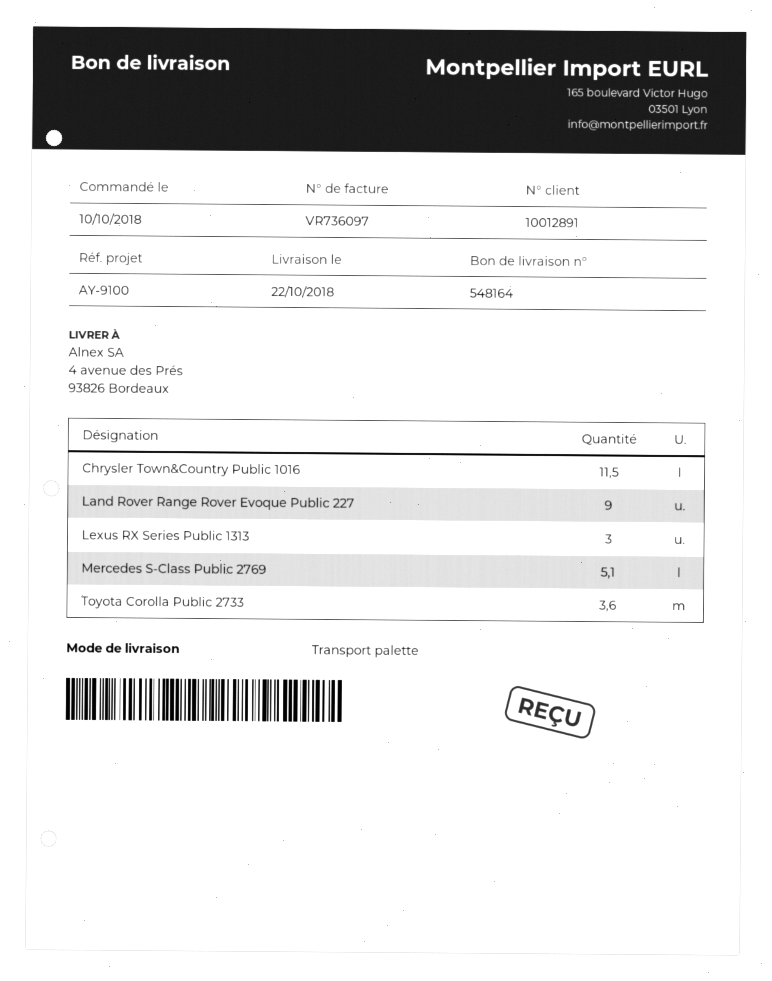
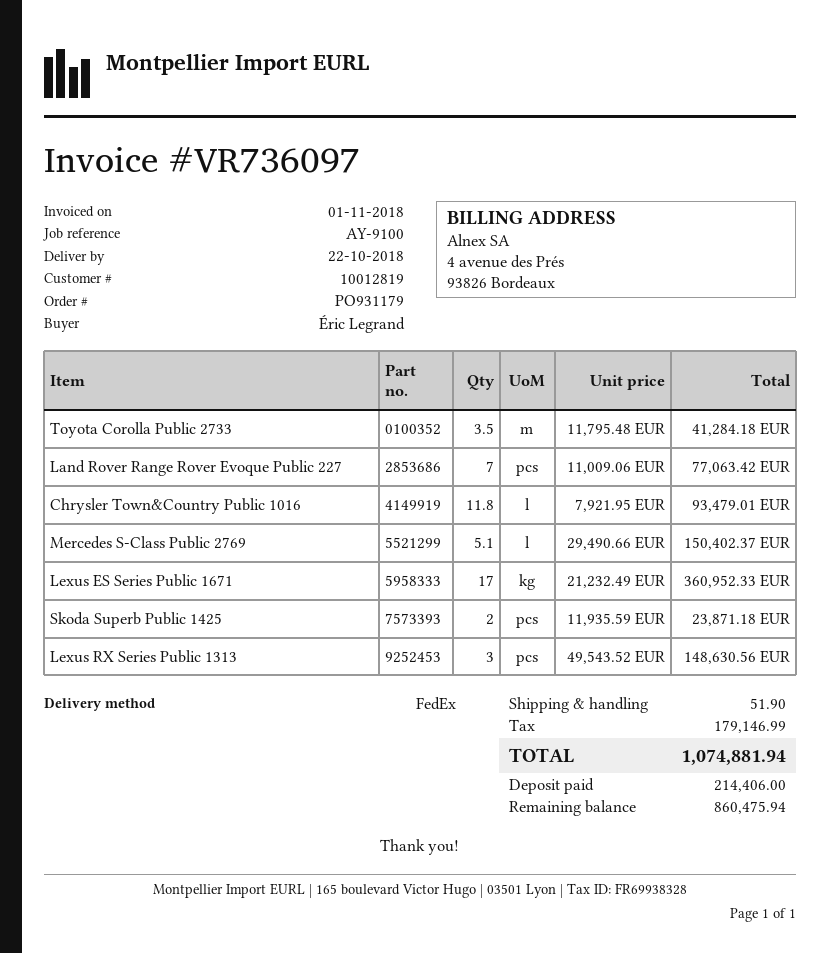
customer number: 10012891 -> 10012819
shipping method: pallet freight -> FedEx
Chrysler Town&Country Public 1016: 11.5 -> 11.8
Land Rover Range Rover Evoque Public 227: 9 -> 7
Toyota Corolla Public 2733: 3.6 -> 3.5
Lexus ES Series Public 1671: none -> 17
Skoda Superb Public 1425: none -> 2

